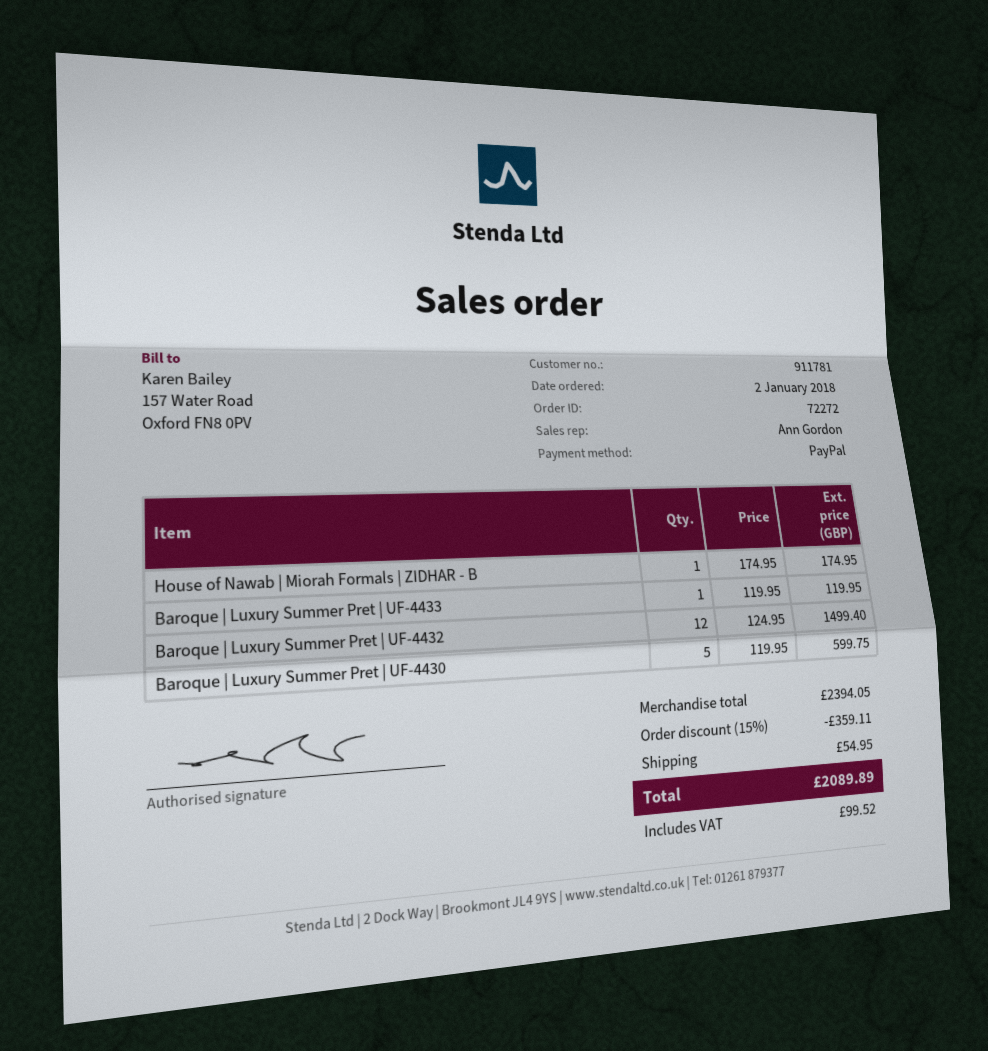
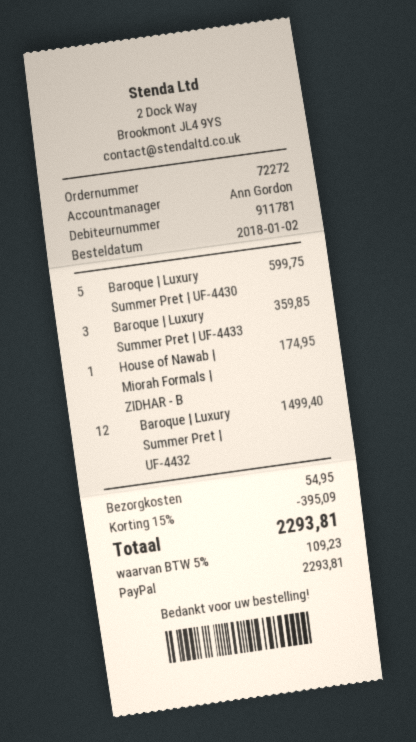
Baroque | Luxury Summer Pret | UF-4433: 1 for 119.95 -> 3 for 359.85
discount: 15% = 359.11 -> 15% = 395.09
tax: 99.52 -> 109.23
total: 2089.89 -> 2293.81

